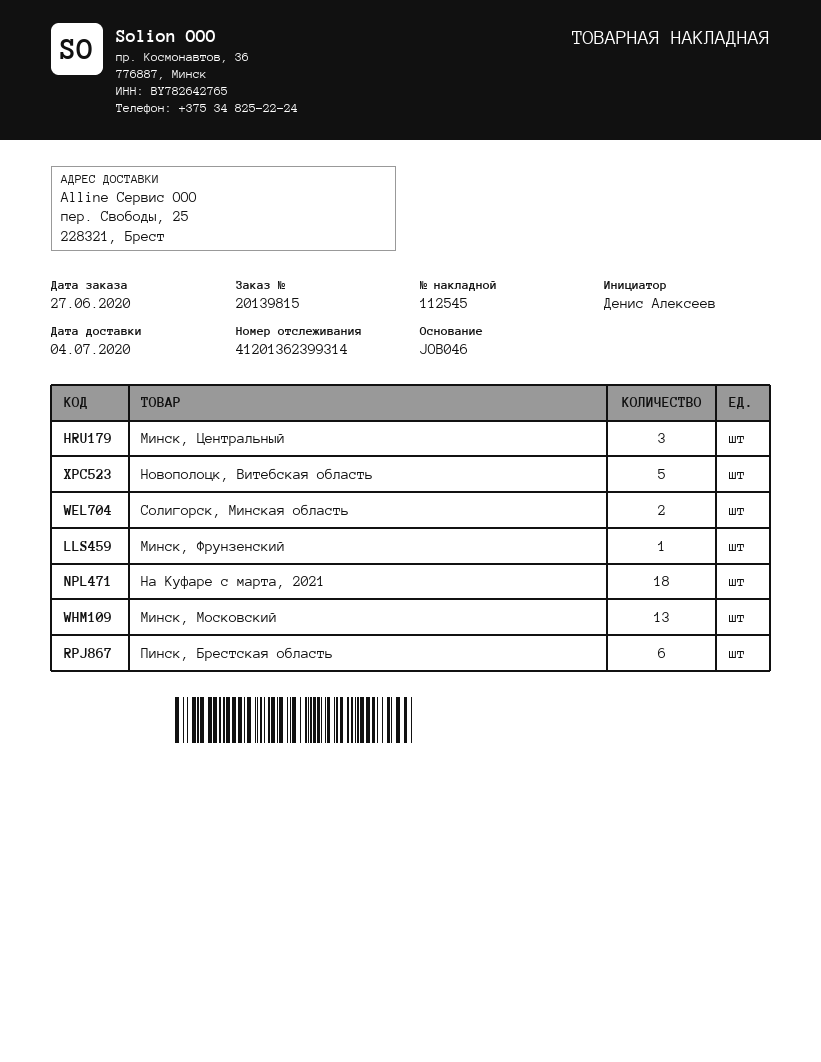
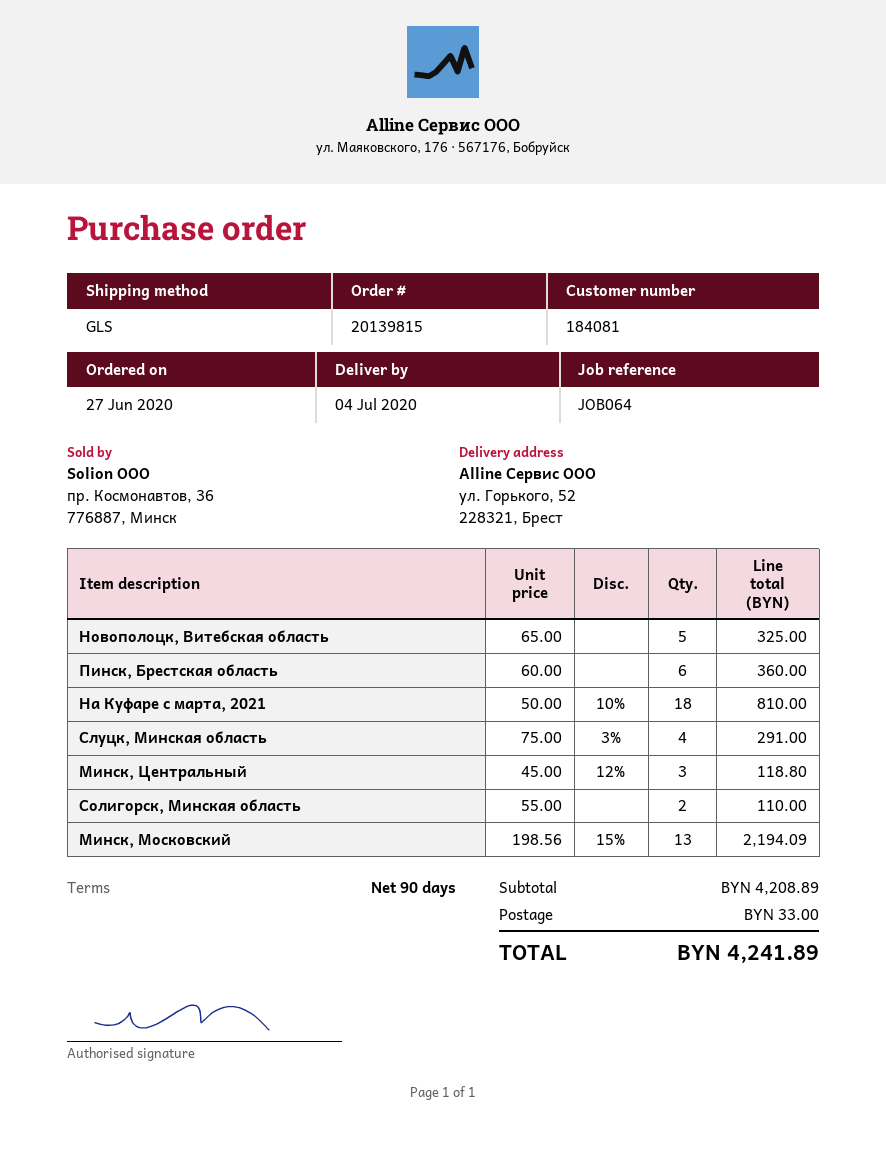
reference: JOB046 -> JOB064
ship to: пер. Свободы, 25, 228321, Брест -> ул. Горького, 52, 228321, Брест
Минск, Фрунзенский: 1 -> none
Слуцк, Минская область: none -> 4

